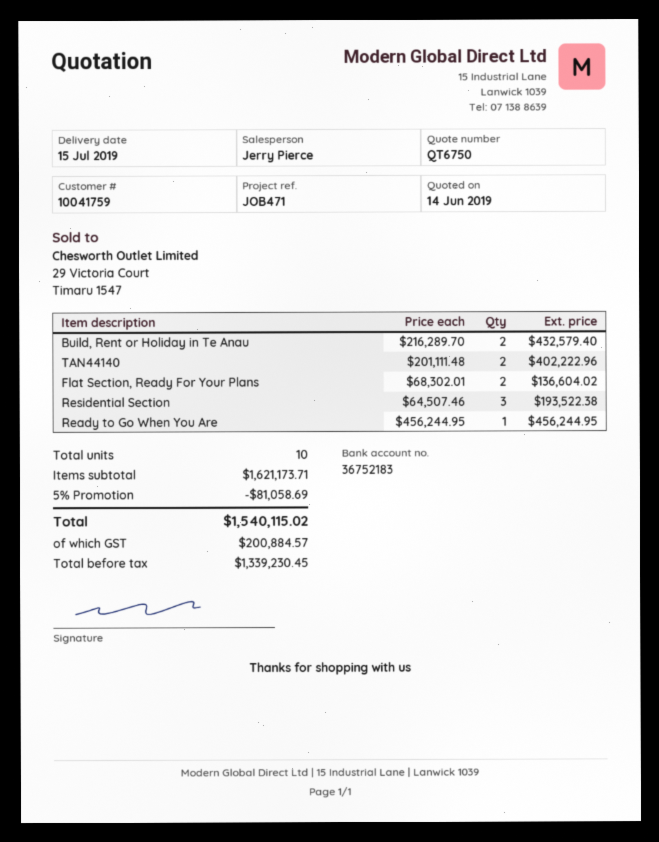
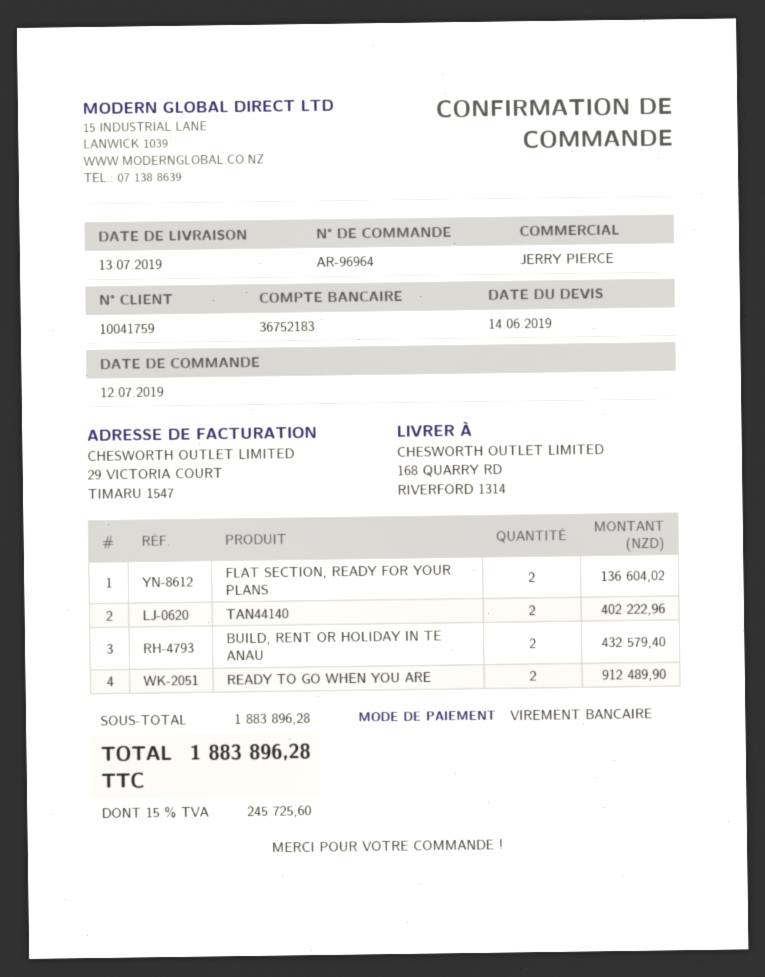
delivery date: 2019-07-15 -> 2019-07-13
Residential Section: 3 for 193522.38 -> none
Ready to Go When You Are: 1 for 456244.95 -> 2 for 912489.90
subtotal: 1621173.71 -> 1883896.28
discount: 5% = 81058.69 -> none
tax: 200884.57 -> 245725.60
total: 1540115.02 -> 1883896.28

